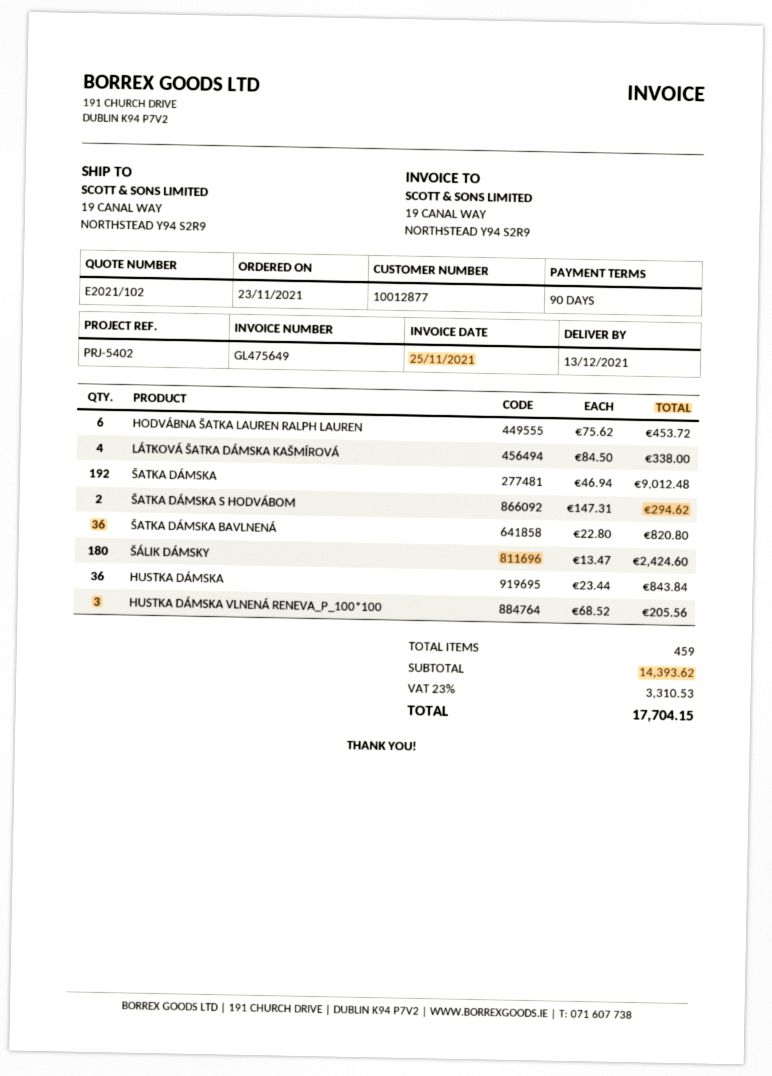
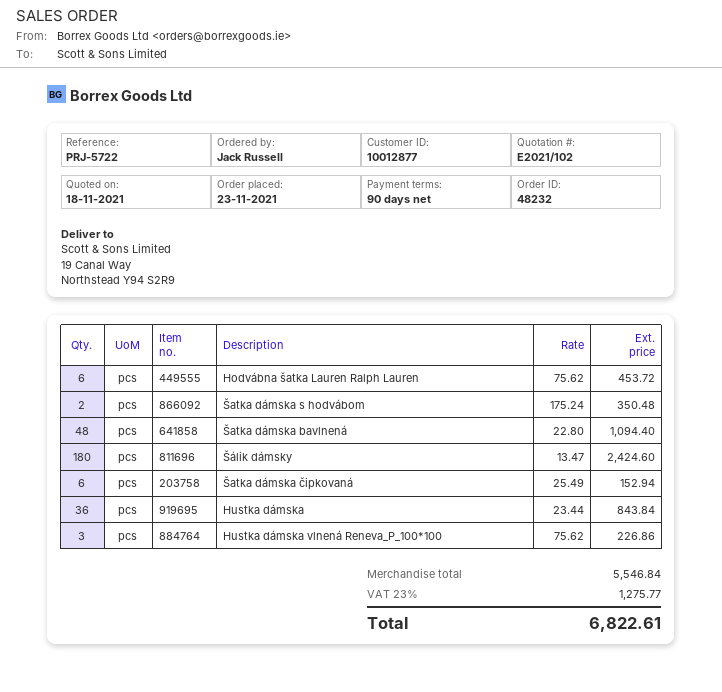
reference: PRJ-5402 -> PRJ-5722
LÁTKOVÁ ŠATKA DÁMSKA KAŠMÍROVÁ: 4 x 84.50 = 338.00 -> none
ŠATKA DÁMSKA: 192 x 46.94 = 9012.48 -> none
ŠATKA DÁMSKA S HODVÁBOM: 2 x 147.31 = 294.62 -> 2 x 175.24 = 350.48
ŠATKA DÁMSKA BAVLNENÁ: 36 x 22.80 = 820.80 -> 48 x 22.80 = 1094.40
HUSTKA DÁMSKA VLNENÁ RENEVA_P_100*100: 3 x 68.52 = 205.56 -> 3 x 75.62 = 226.86
Šatka dámska čipkovaná: none -> 6 x 25.49 = 152.94
subtotal: 14393.62 -> 5546.84
tax: 23% = 3310.53 -> 23% = 1275.77
total: 17704.15 -> 6822.61

